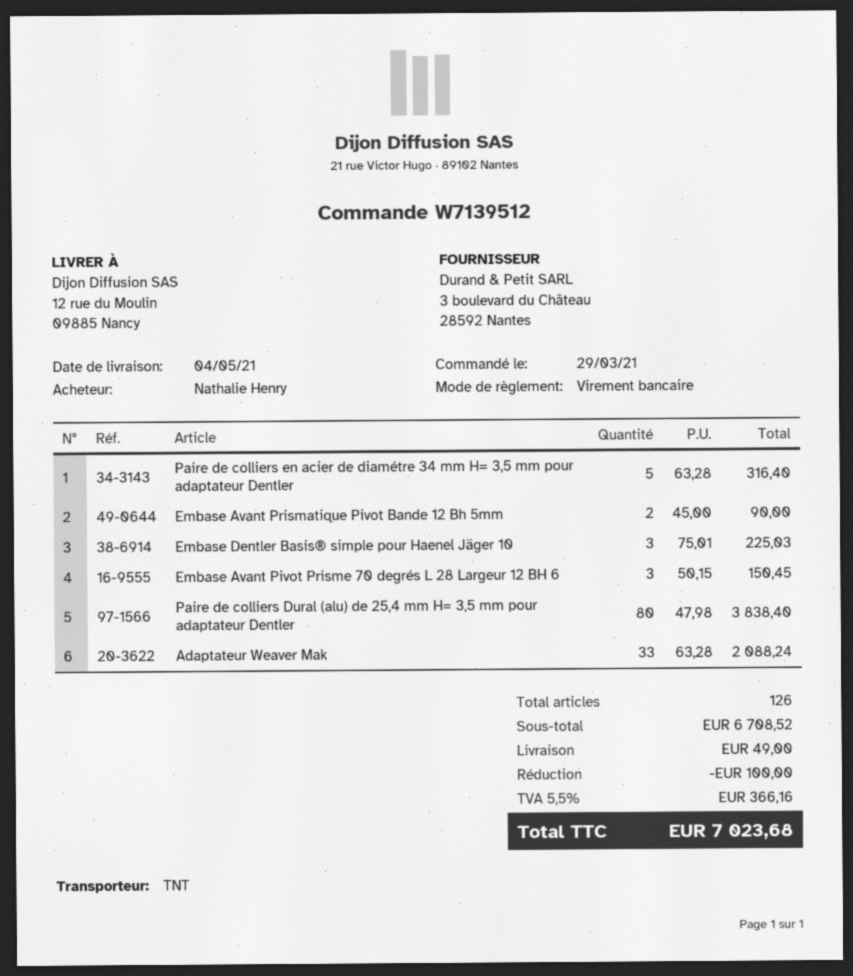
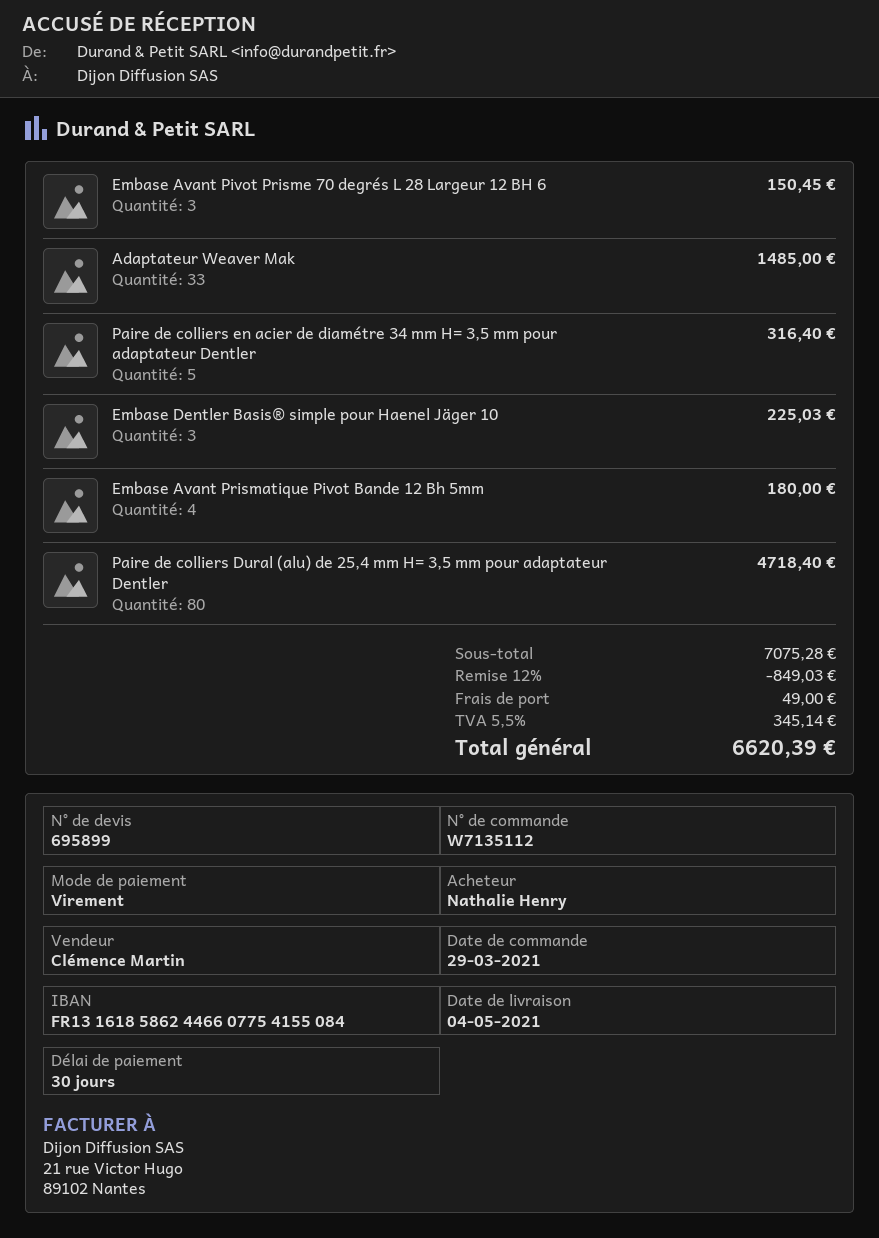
order number: W7139512 -> W7135112
Embase Avant Prismatique Pivot Bande 12 Bh 5mm: 2 for 90.00 -> 4 for 180.00
Paire de colliers Dural (alu) de 25,4 mm H= 3,5 mm pour adaptateur Dentler: 80 for 3838.40 -> 80 for 4718.40
Adaptateur Weaver Mak: 33 for 2088.24 -> 33 for 1485.00
subtotal: 6708.52 -> 7075.28
discount: 100.00 -> 849.03
tax: 5.5% = 366.16 -> 5.5% = 345.14
total: 7023.68 -> 6620.39

